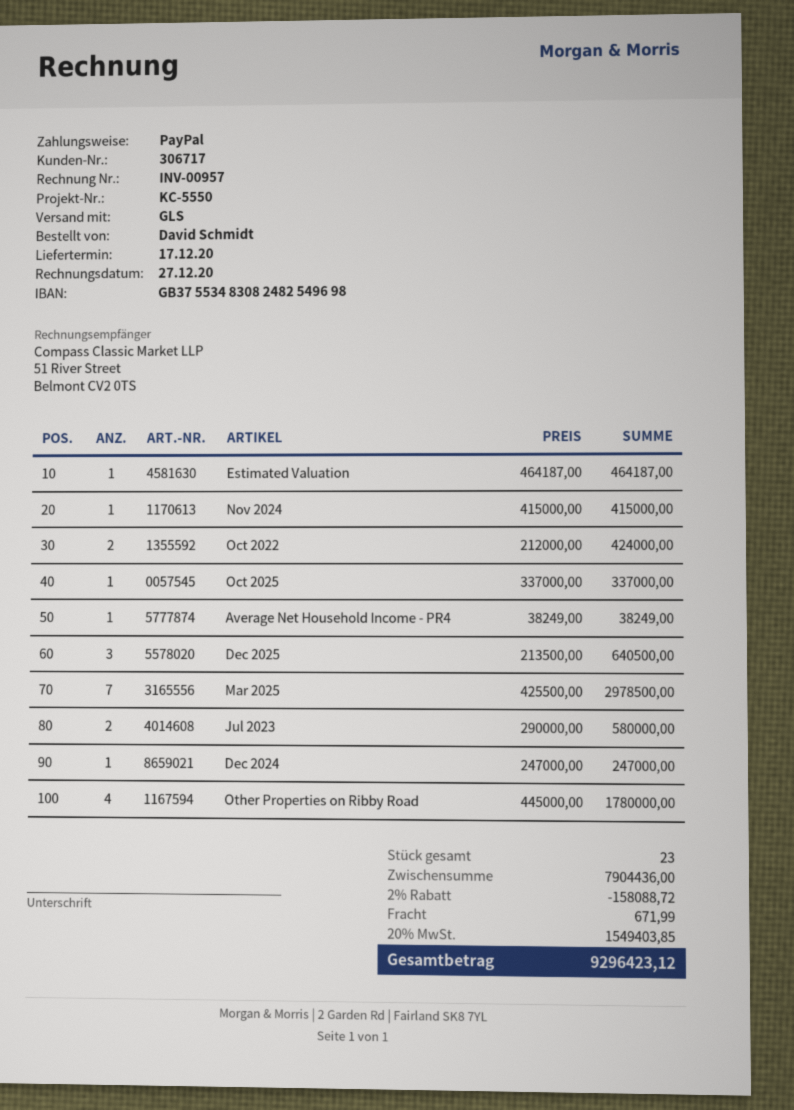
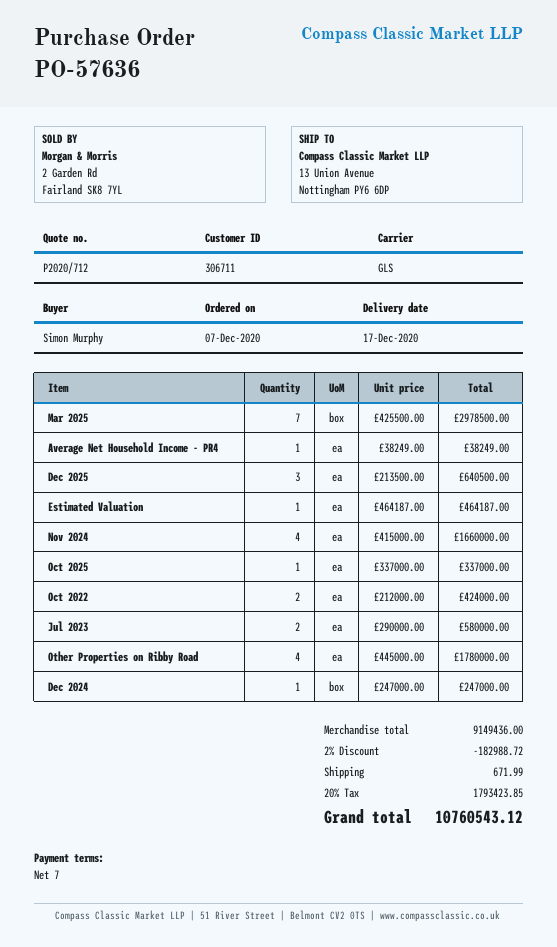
customer number: 306717 -> 306711
ordered by: David Schmidt -> Simon Murphy
Nov 2024: 1 x 415000.00 = 415000.00 -> 4 x 415000.00 = 1660000.00
subtotal: 7904436.00 -> 9149436.00
discount: 2% = 158088.72 -> 2% = 182988.72
tax: 20% = 1549403.85 -> 20% = 1793423.85
total: 9296423.12 -> 10760543.12

